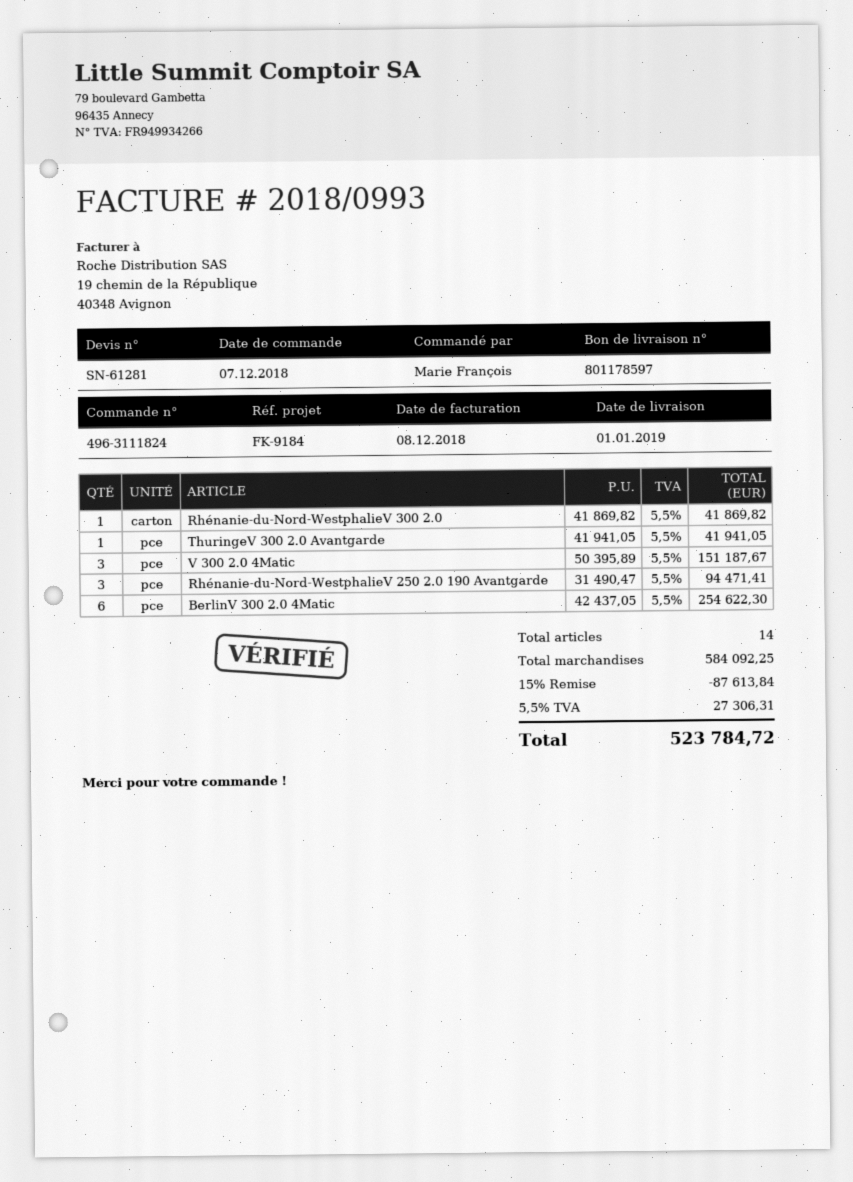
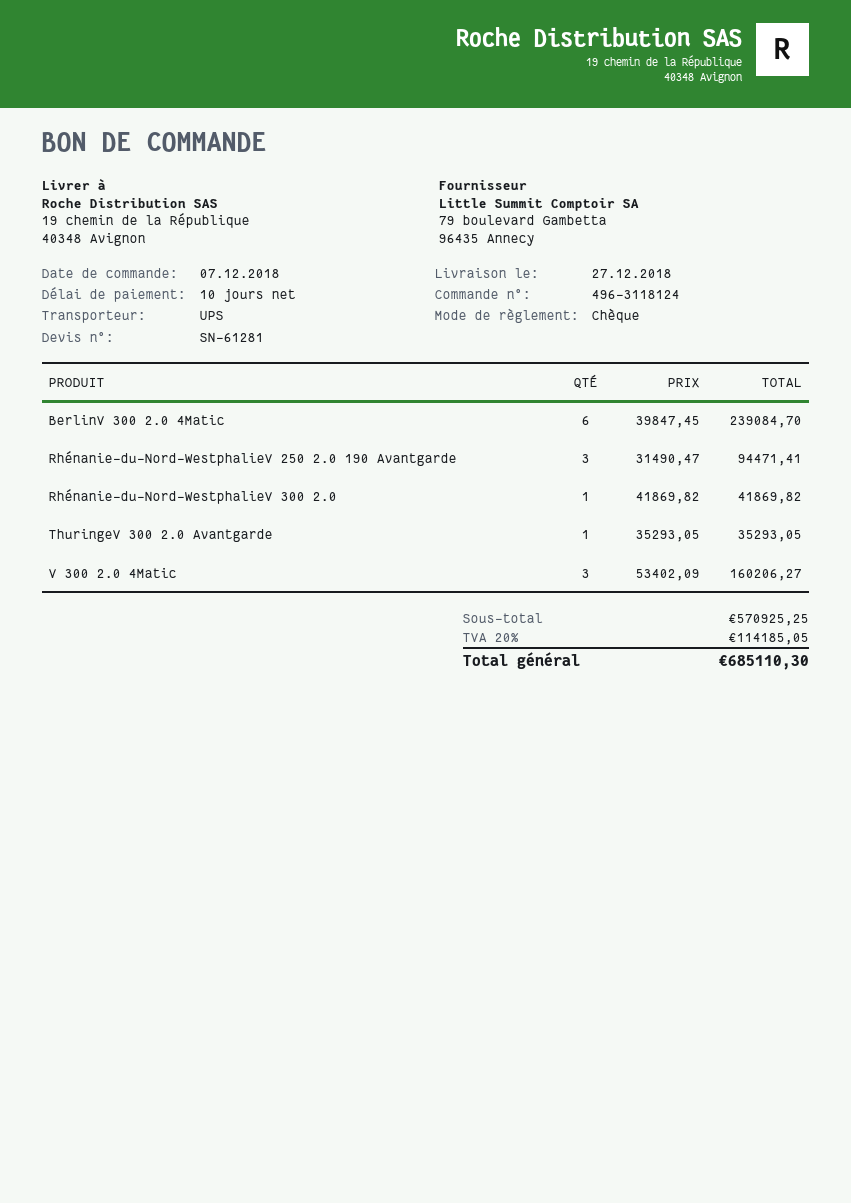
order number: 496-3111824 -> 496-3118124
delivery date: 2019-01-01 -> 2018-12-27
ThuringeV 300 2.0 Avantgarde: 1 x 41941.05 = 41941.05 -> 1 x 35293.05 = 35293.05
V 300 2.0 4Matic: 3 x 50395.89 = 151187.67 -> 3 x 53402.09 = 160206.27
BerlinV 300 2.0 4Matic: 6 x 42437.05 = 254622.30 -> 6 x 39847.45 = 239084.70
subtotal: 584092.25 -> 570925.25
discount: 15% = 87613.84 -> none
tax: 5.5% = 27306.31 -> 20% = 114185.05
total: 523784.72 -> 685110.30

